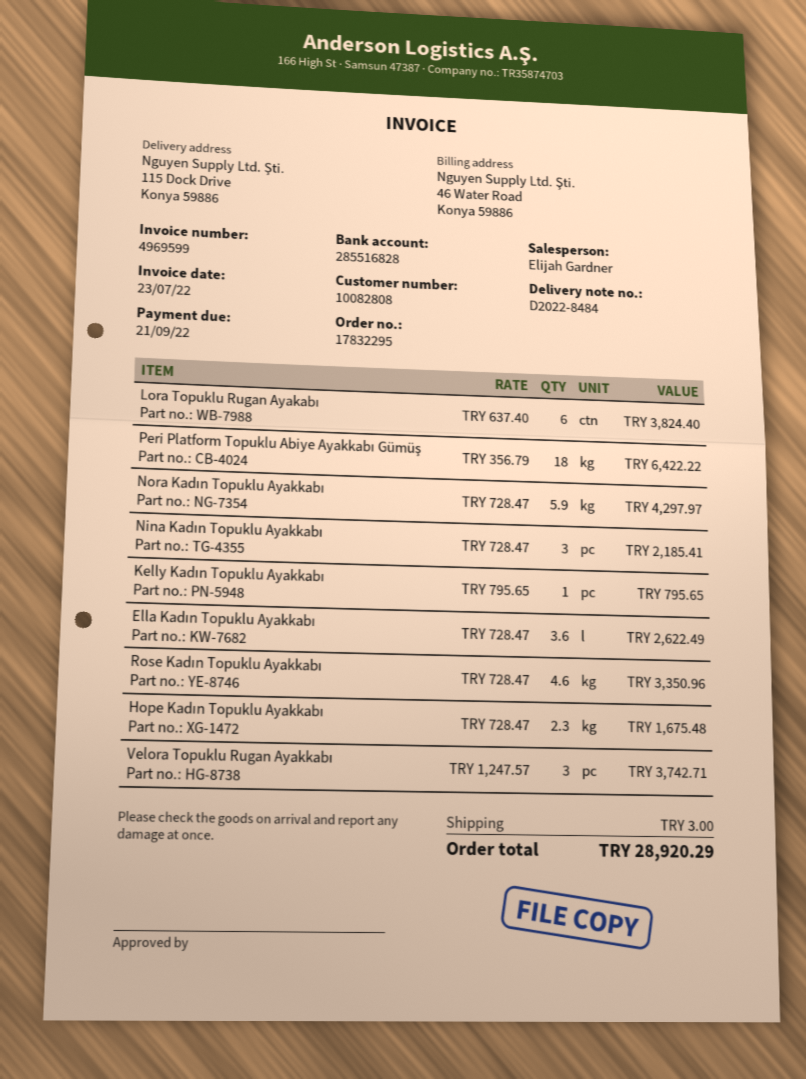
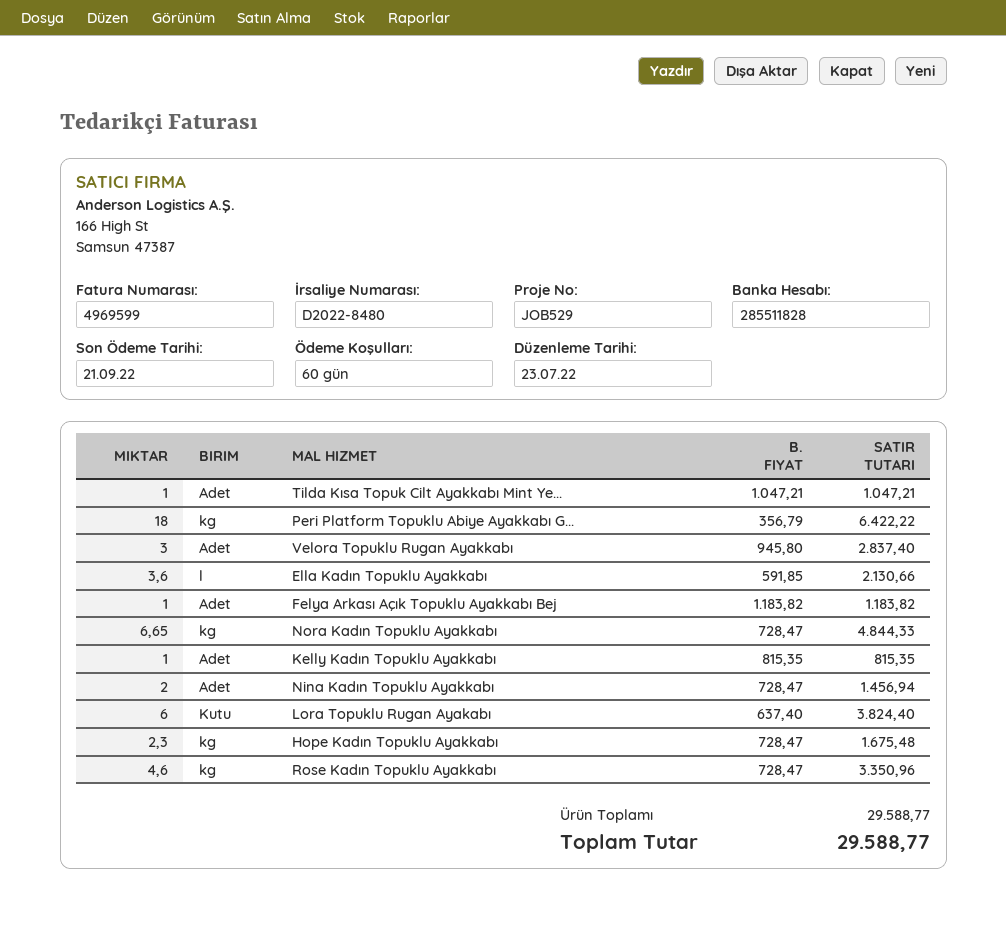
delivery note number: D2022-8484 -> D2022-8480
bank account: 285516828 -> 285511828
Nora Kadın Topuklu Ayakkabı: 5.9 x 728.47 = 4297.97 -> 6.65 x 728.47 = 4844.33
Nina Kadın Topuklu Ayakkabı: 3 x 728.47 = 2185.41 -> 2 x 728.47 = 1456.94
Kelly Kadın Topuklu Ayakkabı: 1 x 795.65 = 795.65 -> 1 x 815.35 = 815.35
Ella Kadın Topuklu Ayakkabı: 3.6 x 728.47 = 2622.49 -> 3.6 x 591.85 = 2130.66
Velora Topuklu Rugan Ayakkabı: 3 x 1247.57 = 3742.71 -> 3 x 945.80 = 2837.40
Tilda Kısa Topuk Cilt Ayakkabı Mint Ye...: none -> 1 x 1047.21 = 1047.21
Felya Arkası Açık Topuklu Ayakkabı Bej: none -> 1 x 1183.82 = 1183.82
shipping: 3.00 -> none
total: 28920.29 -> 29588.77

